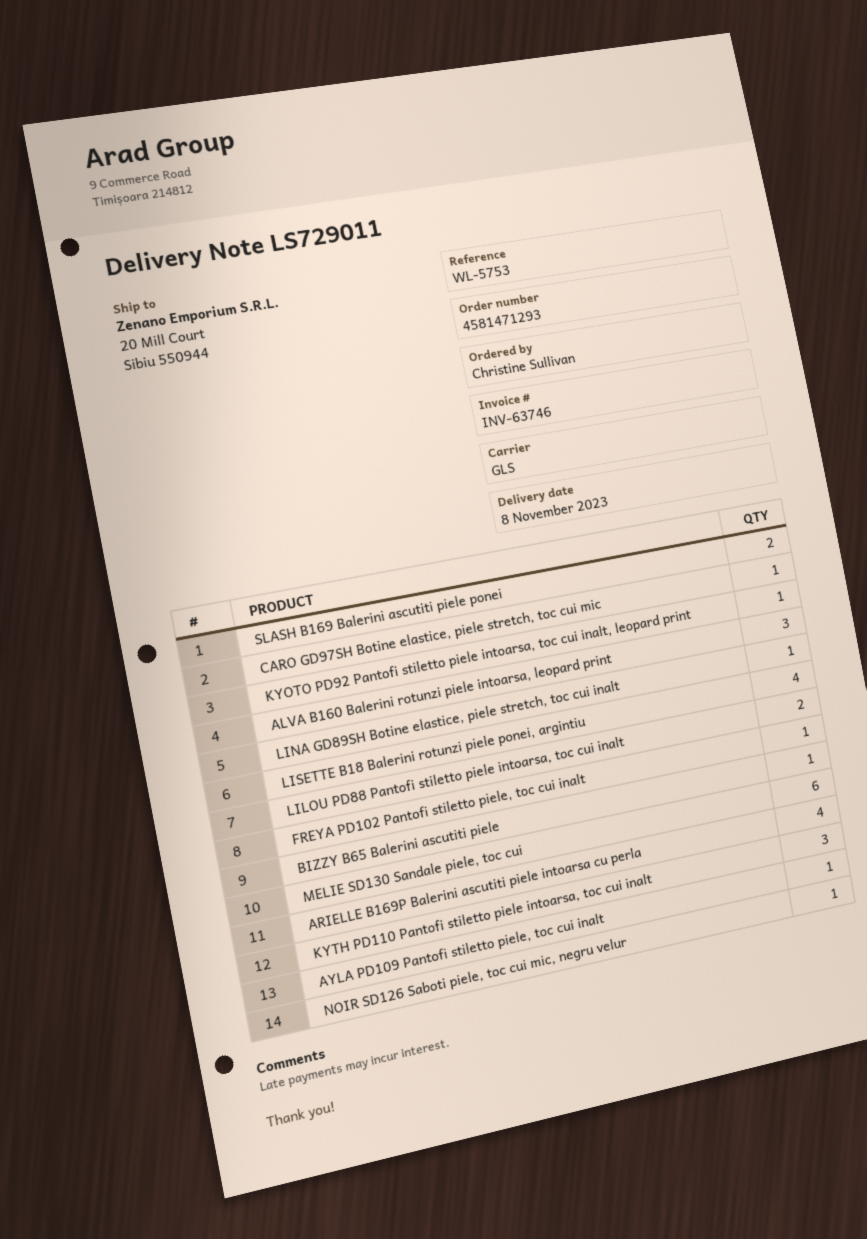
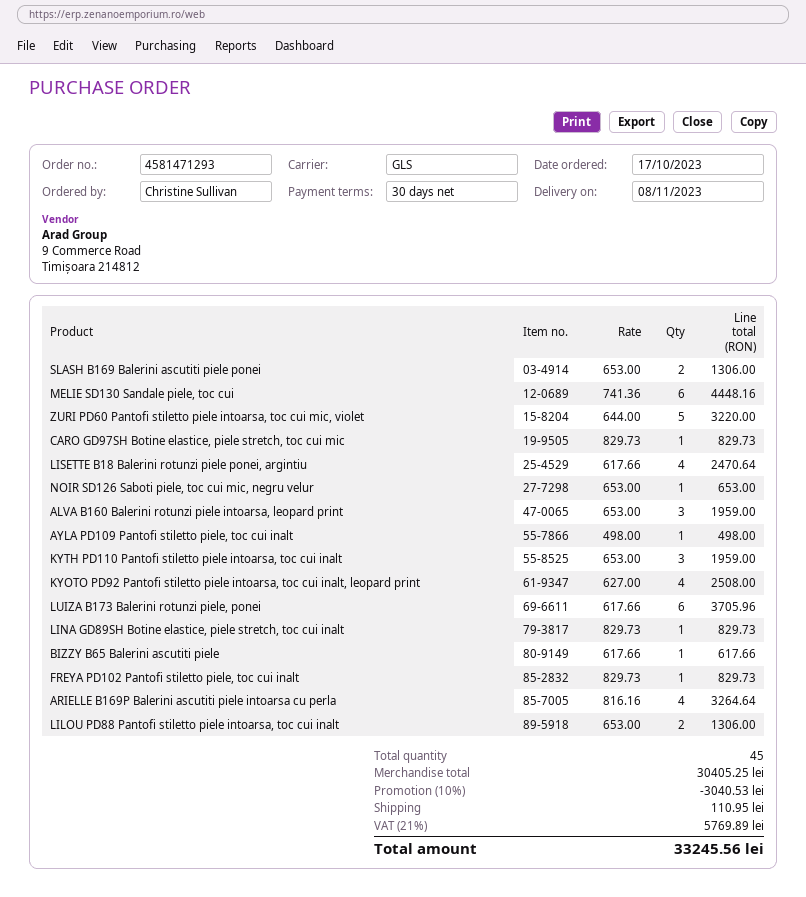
KYOTO PD92 Pantofi stiletto piele intoarsa, toc cui inalt, leopard print: 1 -> 4
ZURI PD60 Pantofi stiletto piele intoarsa, toc cui mic, violet: none -> 5
LUIZA B173 Balerini rotunzi piele, ponei: none -> 6

